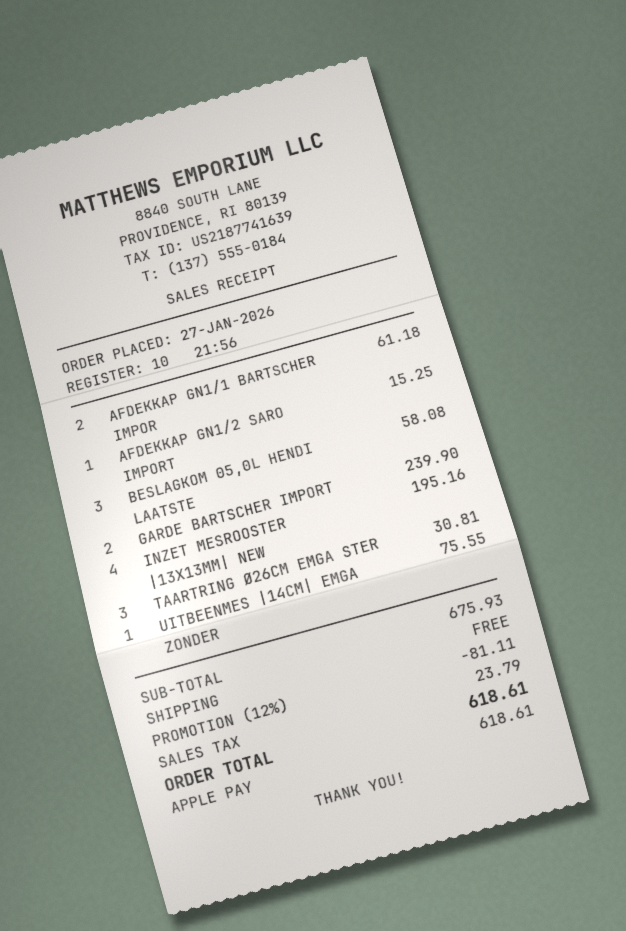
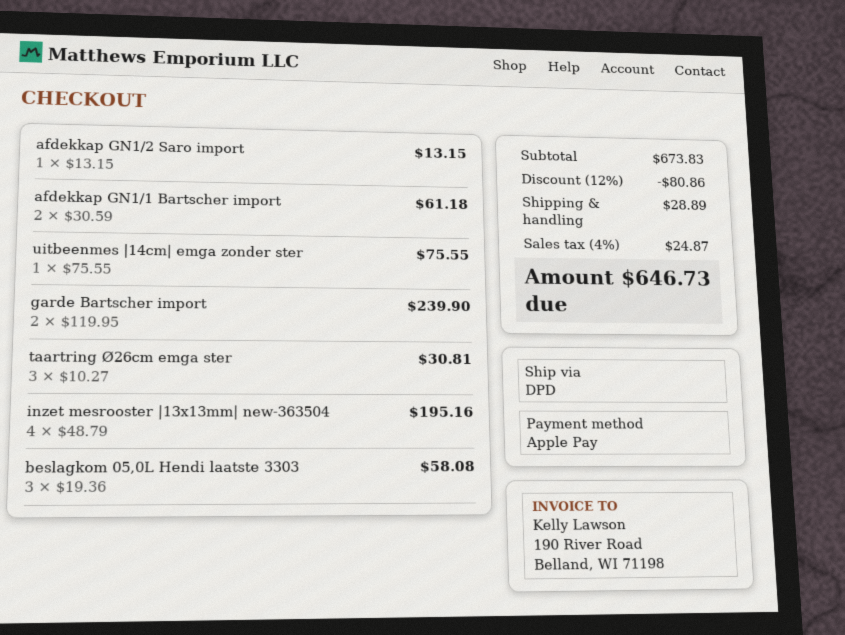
AFDEKKAP GN1/2 SARO IMPORT: 1 for 15.25 -> 1 for 13.15
subtotal: 675.93 -> 673.83
discount: 12% = 81.11 -> 12% = 80.86
shipping: 0.00 -> 28.89
tax: 23.79 -> 24.87
total: 618.61 -> 646.73

